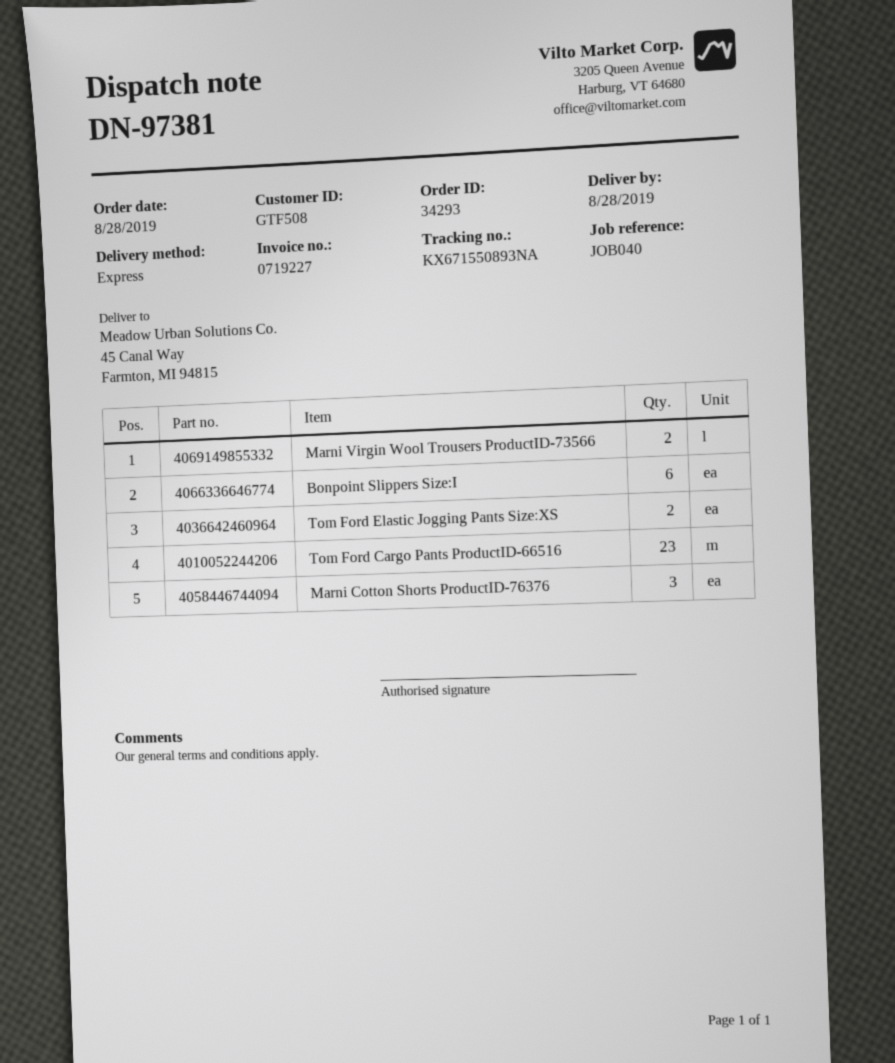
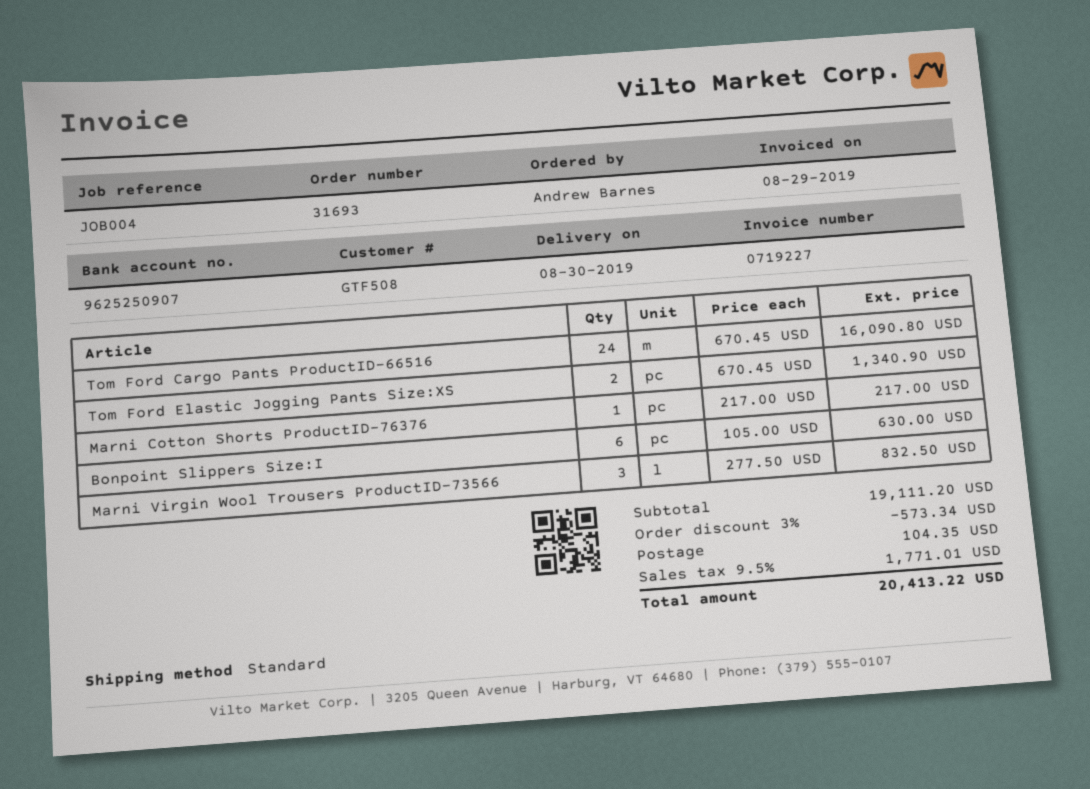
order number: 34293 -> 31693
delivery date: 2019-08-28 -> 2019-08-30
reference: JOB040 -> JOB004
shipping method: express -> standard
Marni Virgin Wool Trousers ProductID-73566: 2 -> 3
Tom Ford Cargo Pants ProductID-66516: 23 -> 24
Marni Cotton Shorts ProductID-76376: 3 -> 1

